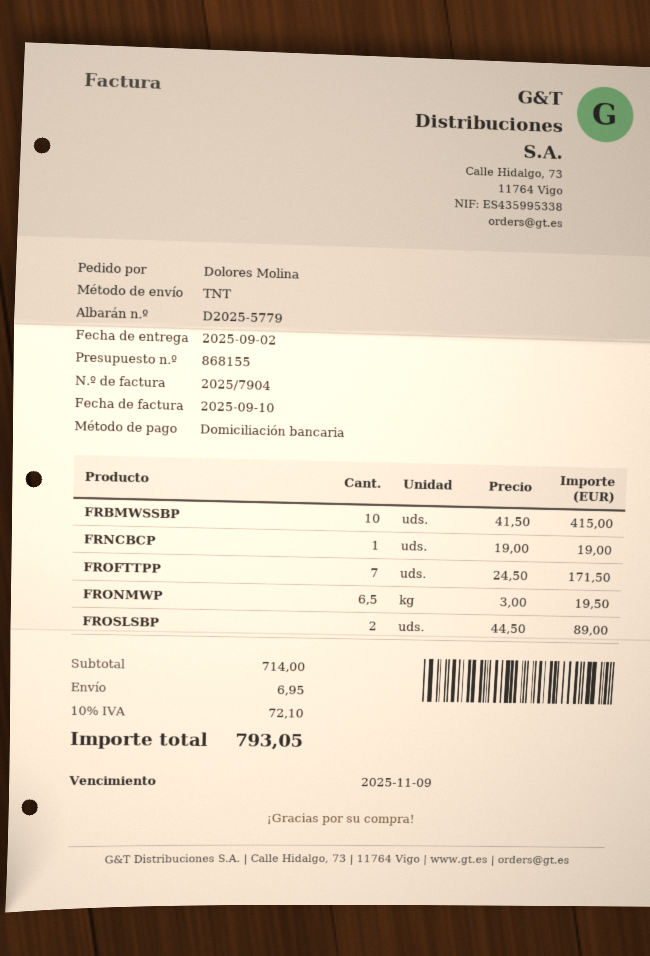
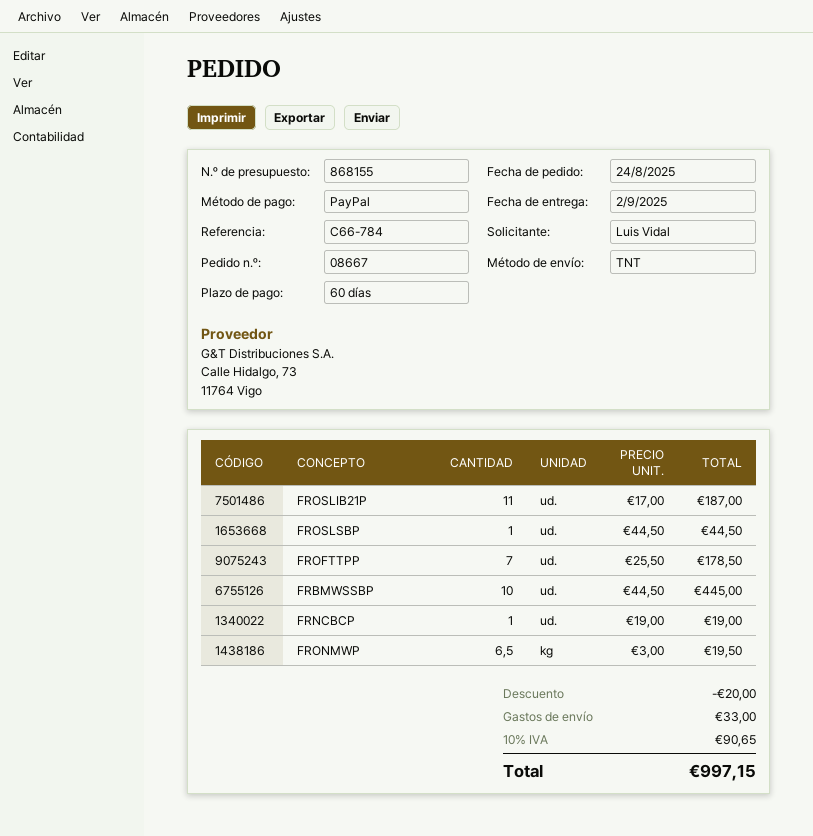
ordered by: Dolores Molina -> Luis Vidal
payment method: direct debit -> PayPal
FRBMWSSBP: 10 x 41.50 = 415.00 -> 10 x 44.50 = 445.00
FROFTTPP: 7 x 24.50 = 171.50 -> 7 x 25.50 = 178.50
FROSLSBP: 2 x 44.50 = 89.00 -> 1 x 44.50 = 44.50
FROSLIB21P: none -> 11 x 17.00 = 187.00
discount: none -> 20.00
shipping: 6.95 -> 33.00
tax: 10% = 72.10 -> 10% = 90.65
total: 793.05 -> 997.15

